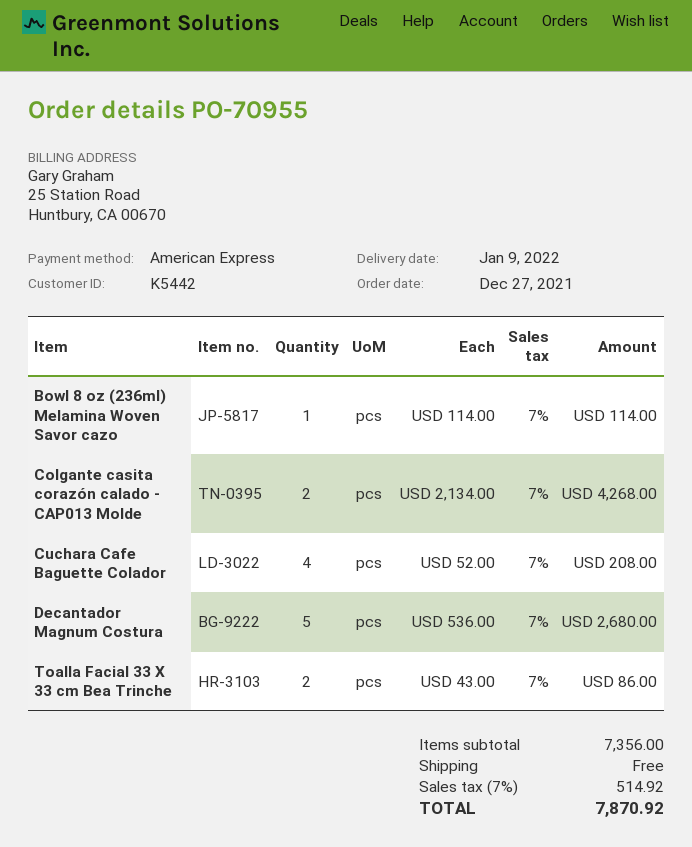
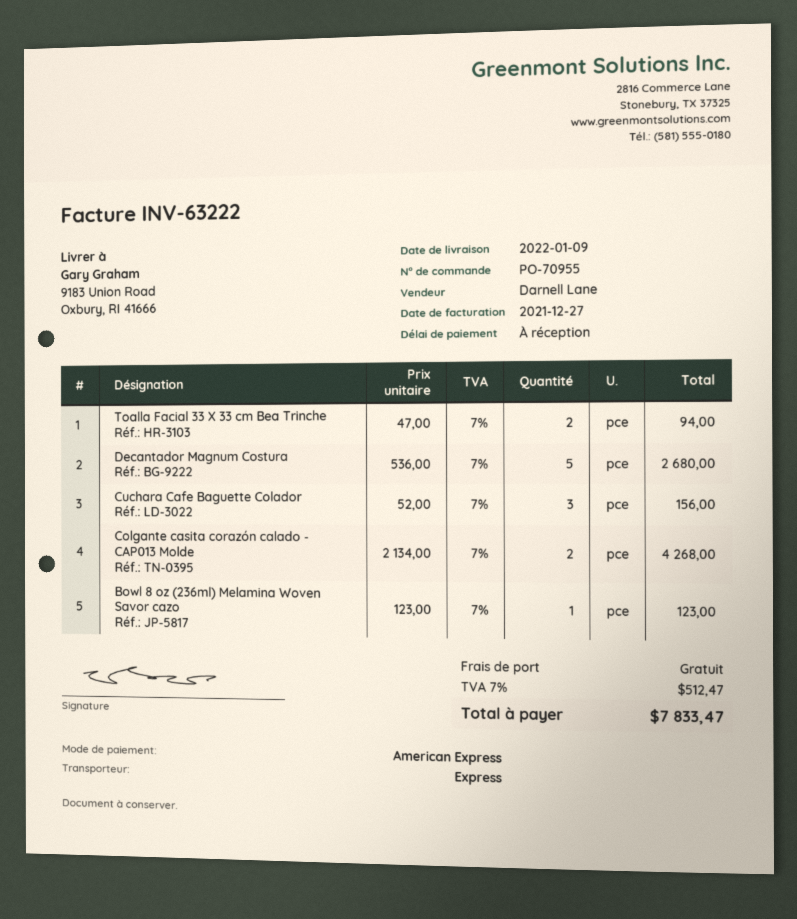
Bowl 8 oz (236ml) Melamina Woven Savor cazo: 1 x 114.00 = 114.00 -> 1 x 123.00 = 123.00
Cuchara Cafe Baguette Colador: 4 x 52.00 = 208.00 -> 3 x 52.00 = 156.00
Toalla Facial 33 X 33 cm Bea Trinche: 2 x 43.00 = 86.00 -> 2 x 47.00 = 94.00
tax: 7% = 514.92 -> 7% = 512.47
total: 7870.92 -> 7833.47

